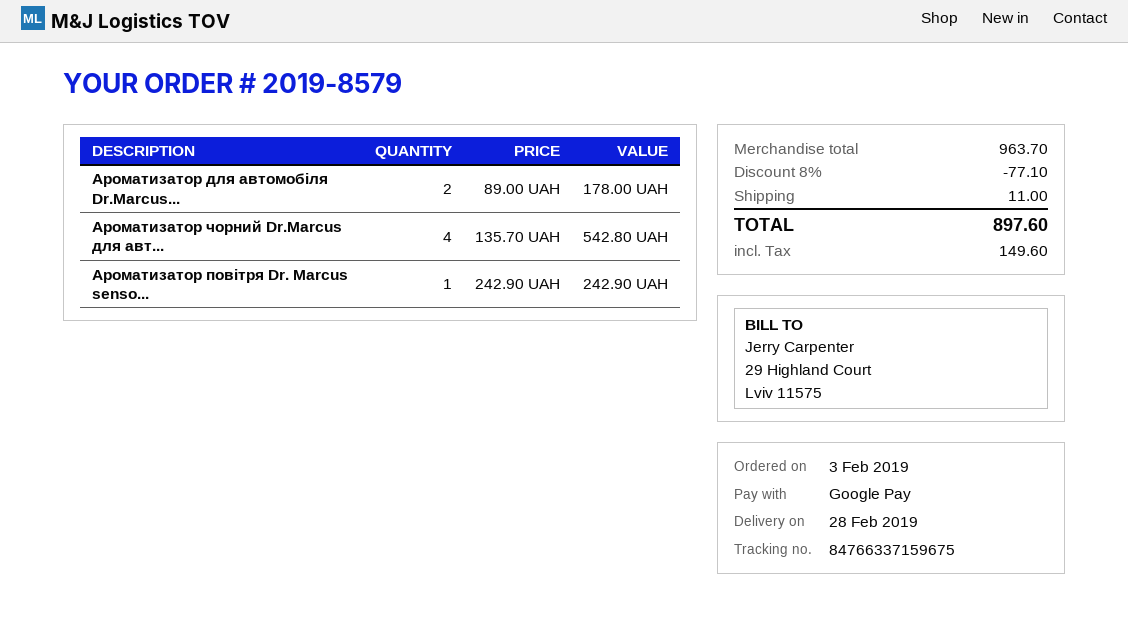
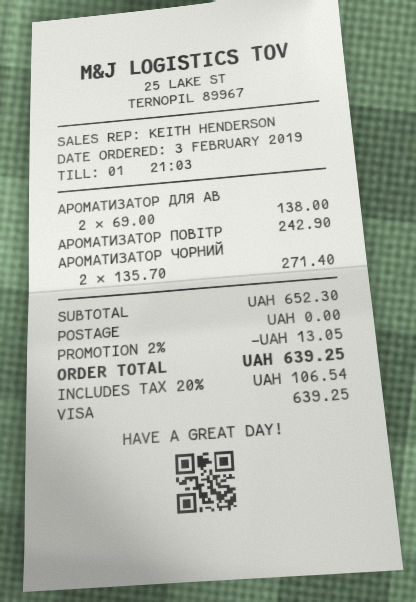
payment method: Google Pay -> Visa
Ароматизатор для автомобіля Dr.Marcus...: 2 x 89.00 = 178.00 -> 2 x 69.00 = 138.00
Ароматизатор чорний Dr.Marcus для авт...: 4 x 135.70 = 542.80 -> 2 x 135.70 = 271.40
subtotal: 963.70 -> 652.30
discount: 8% = 77.10 -> 2% = 13.05
shipping: 11.00 -> 0.00
tax: 149.60 -> 106.54
total: 897.60 -> 639.25

